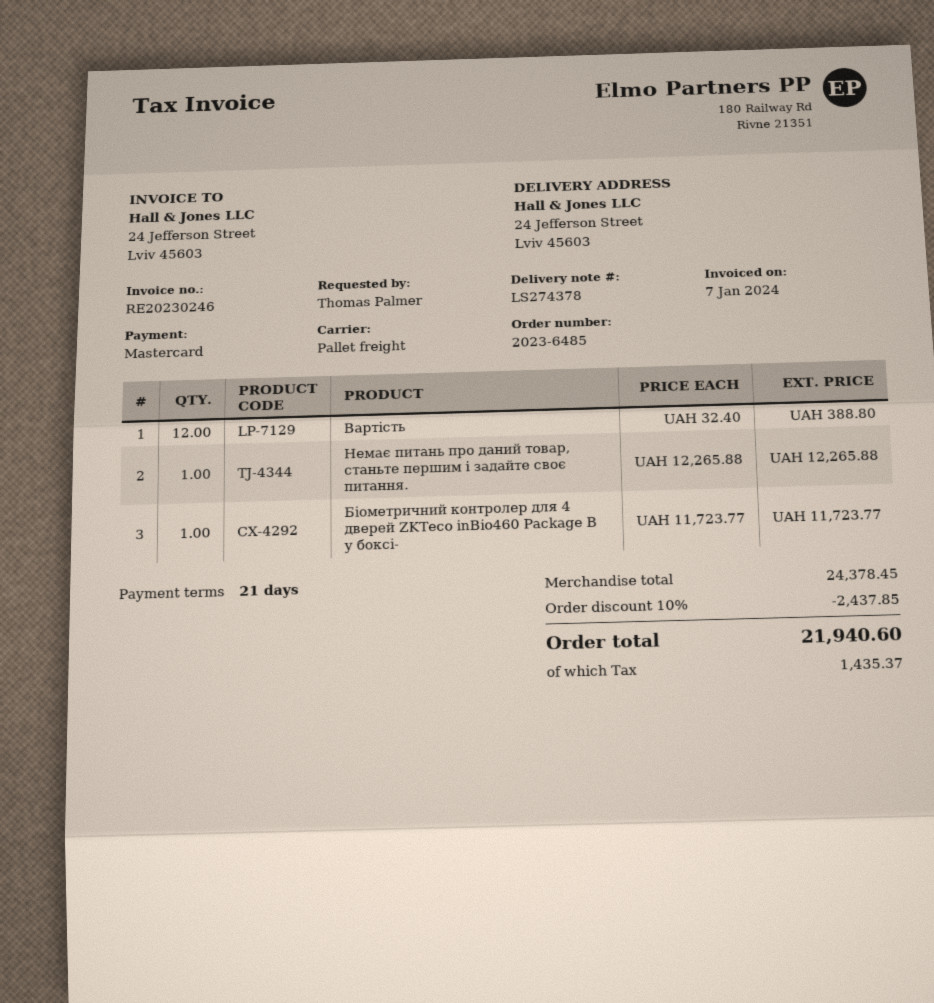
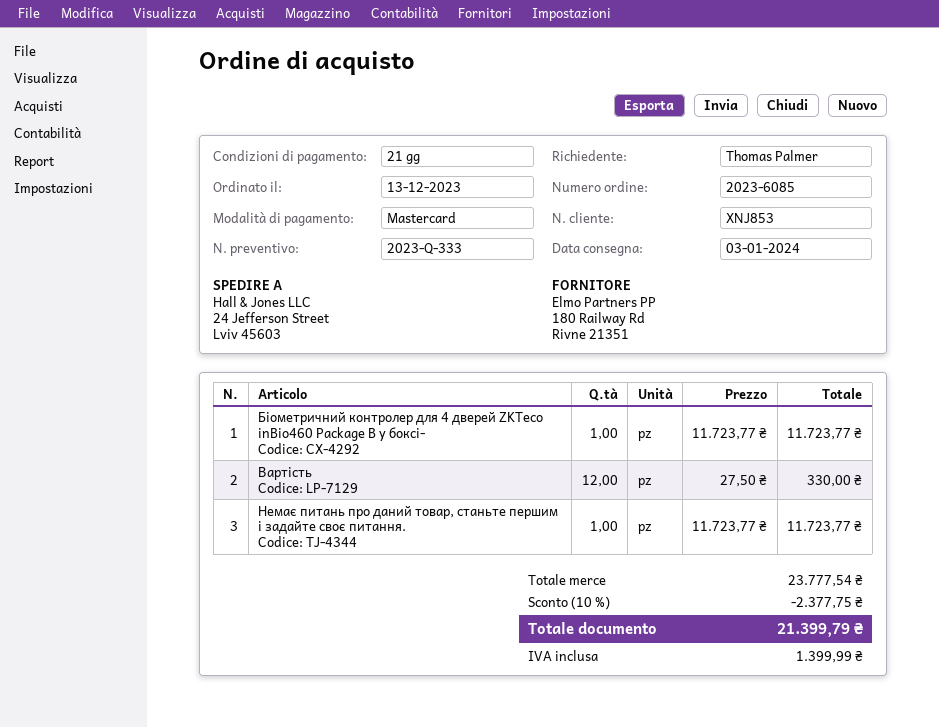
order number: 2023-6485 -> 2023-6085
Вартість: 12 x 32.40 = 388.80 -> 12 x 27.50 = 330.00
Немає питань про даний товар, станьте першим і задайте своє питання.: 1 x 12265.88 = 12265.88 -> 1 x 11723.77 = 11723.77
subtotal: 24378.45 -> 23777.54
discount: 10% = 2437.85 -> 10% = 2377.75
tax: 1435.37 -> 1399.99
total: 21940.60 -> 21399.79

